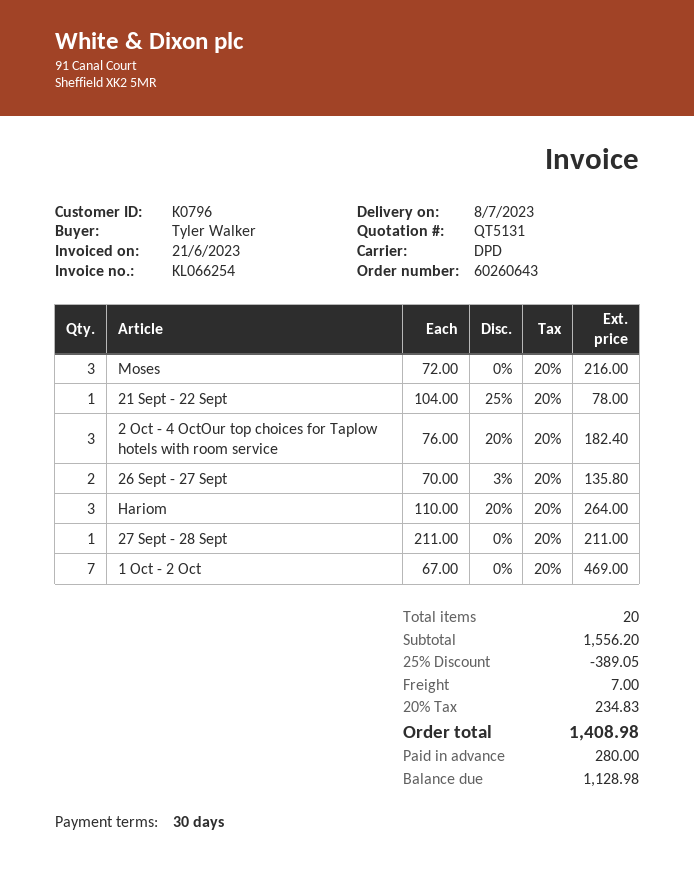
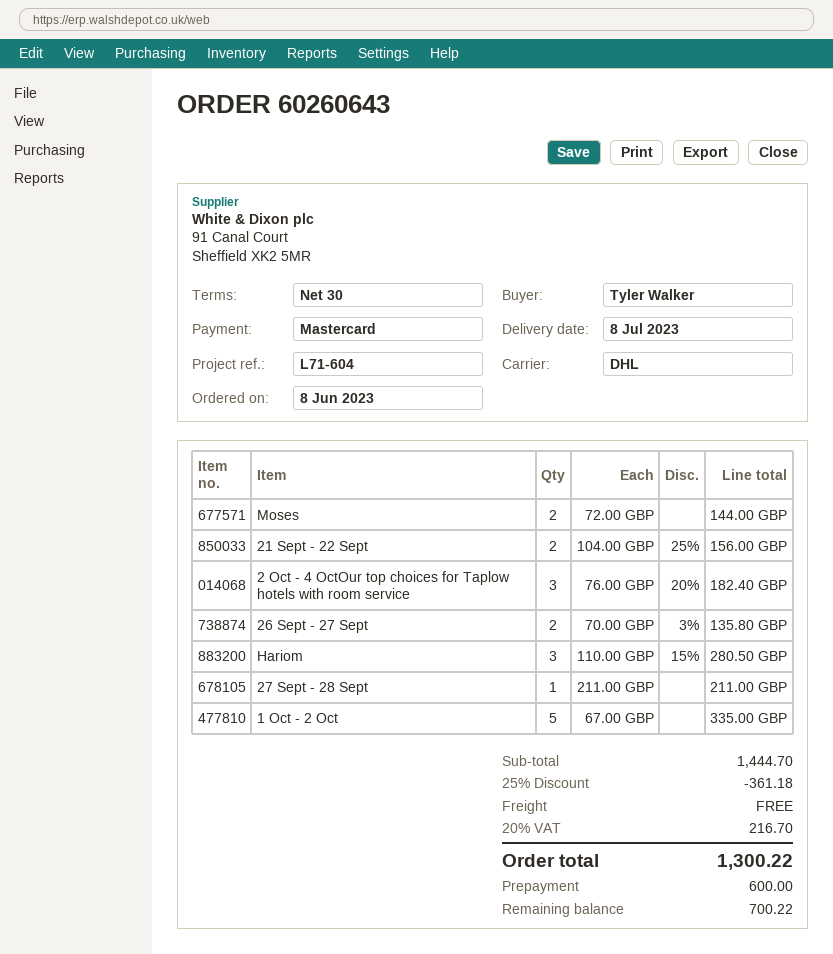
shipping method: DPD -> DHL
Moses: 3 x 72.00 = 216.00 -> 2 x 72.00 = 144.00
21 Sept - 22 Sept: 1 x 104.00 - 25% = 78.00 -> 2 x 104.00 - 25% = 156.00
Hariom: 3 x 110.00 - 20% = 264.00 -> 3 x 110.00 - 15% = 280.50
1 Oct - 2 Oct: 7 x 67.00 = 469.00 -> 5 x 67.00 = 335.00
subtotal: 1556.20 -> 1444.70
discount: 25% = 389.05 -> 25% = 361.18
shipping: 7.00 -> 0.00
tax: 20% = 234.83 -> 20% = 216.70
total: 1408.98 -> 1300.22
deposit: 280.00 -> 600.00
balance: 1128.98 -> 700.22

